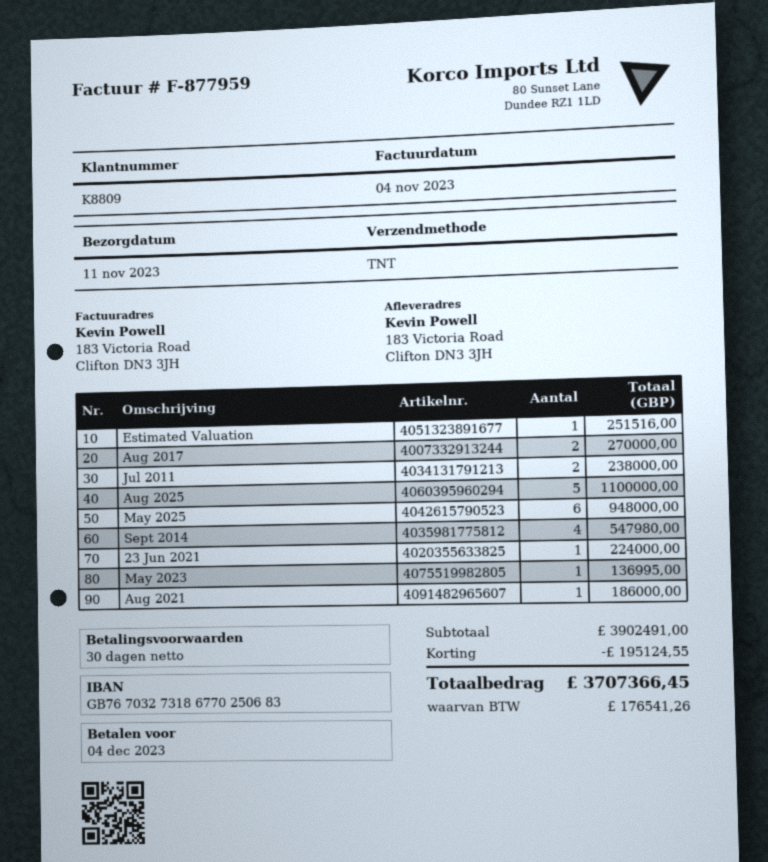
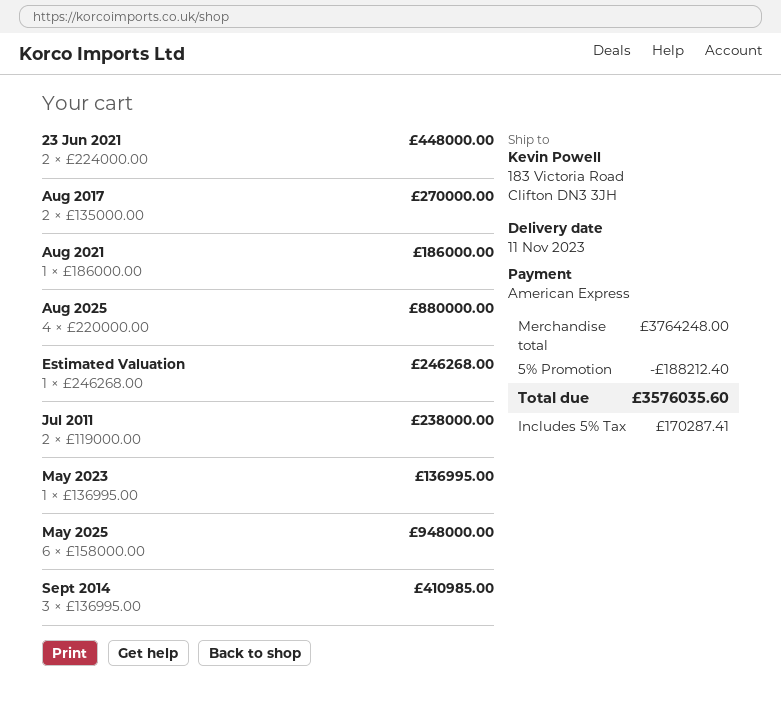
Estimated Valuation: 1 for 251516.00 -> 1 for 246268.00
Aug 2025: 5 for 1100000.00 -> 4 for 880000.00
Sept 2014: 4 for 547980.00 -> 3 for 410985.00
23 Jun 2021: 1 for 224000.00 -> 2 for 448000.00
subtotal: 3902491.00 -> 3764248.00
discount: 195124.55 -> 188212.40
tax: 176541.26 -> 170287.41
total: 3707366.45 -> 3576035.60

